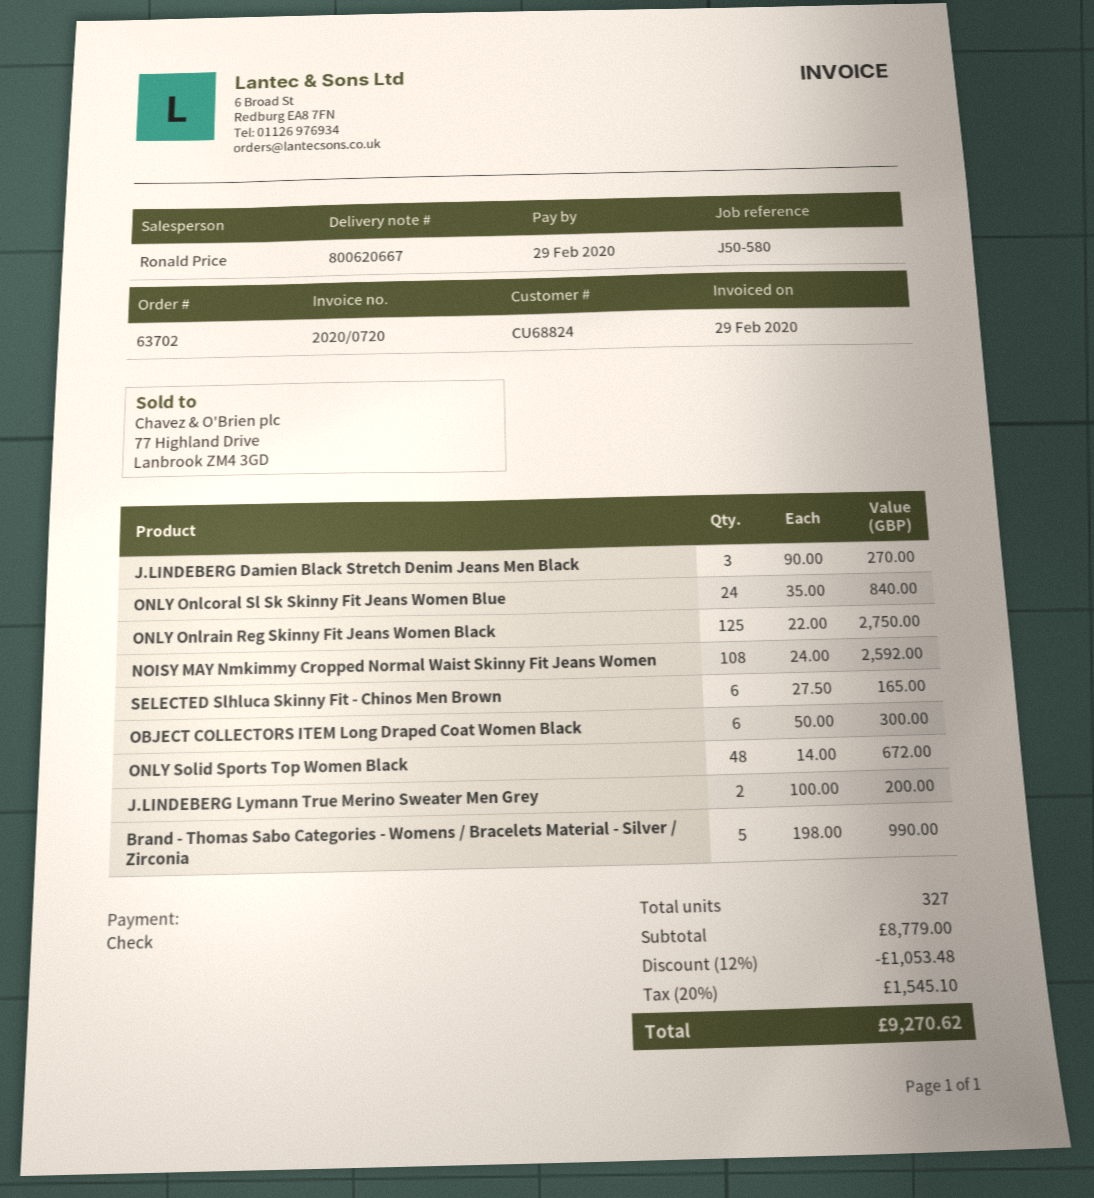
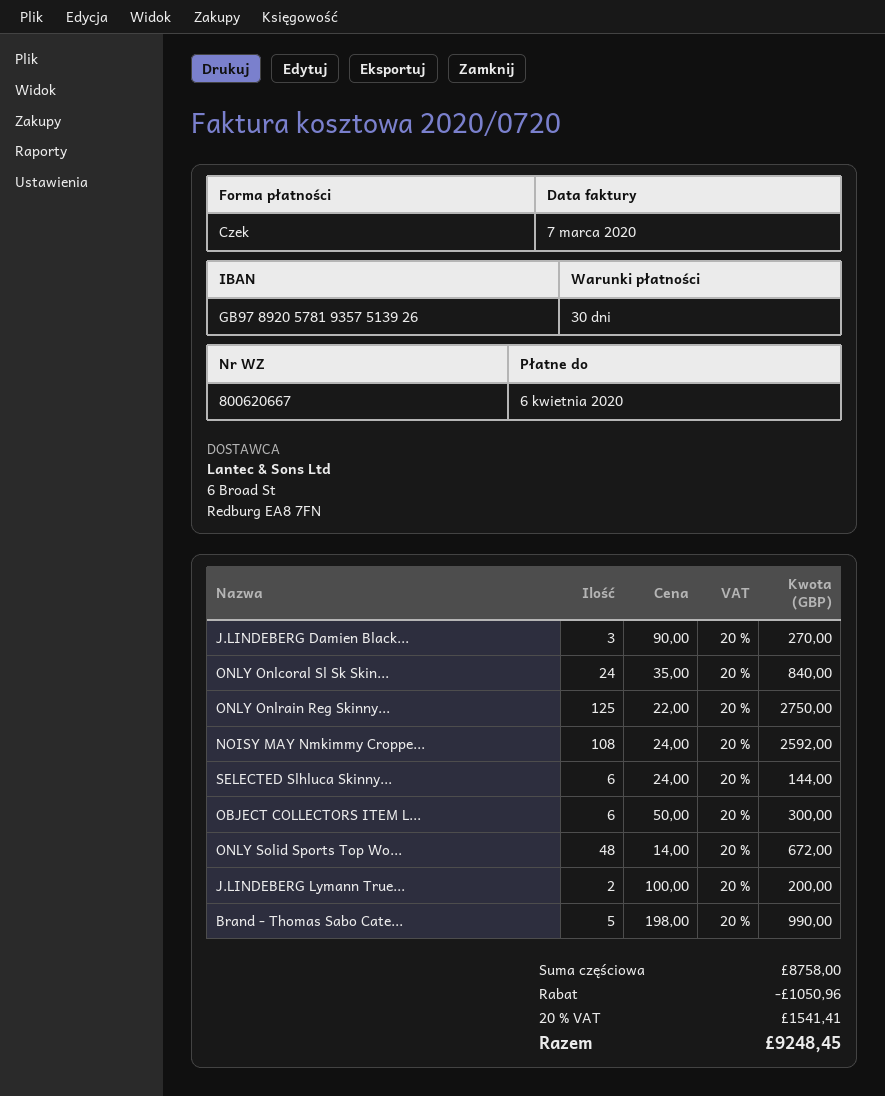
invoice date: 2020-02-29 -> 2020-03-07
due date: 2020-02-29 -> 2020-04-06
SELECTED Slhluca Skinny Fit - Chinos Men Brown: 6 x 27.50 = 165.00 -> 6 x 24.00 = 144.00
subtotal: 8779.00 -> 8758.00
discount: 1053.48 -> 1050.96
tax: 20% = 1545.10 -> 20% = 1541.41
total: 9270.62 -> 9248.45

